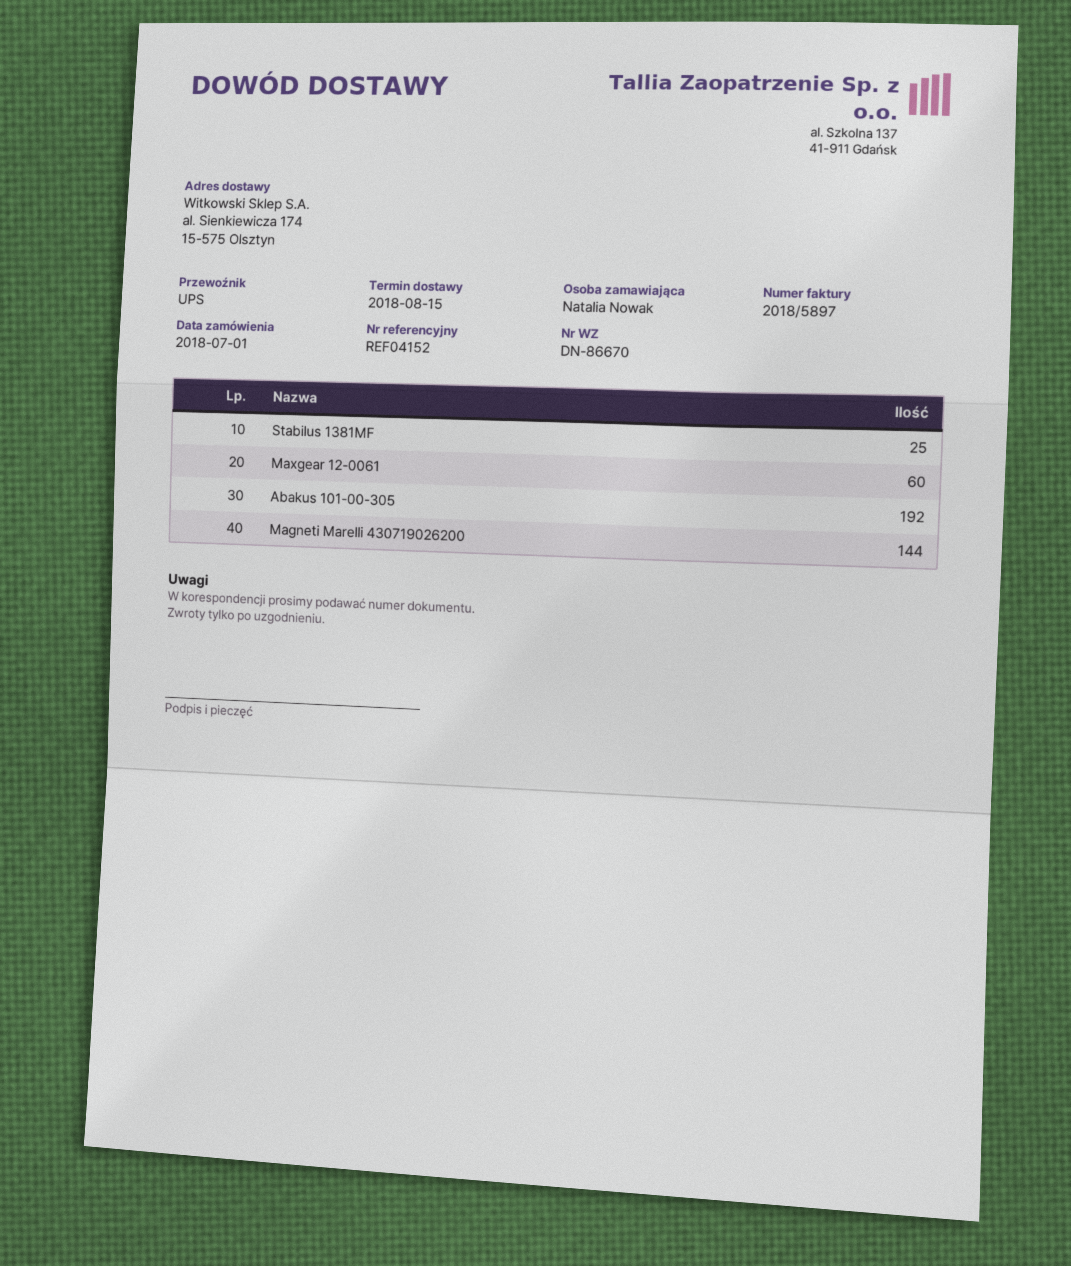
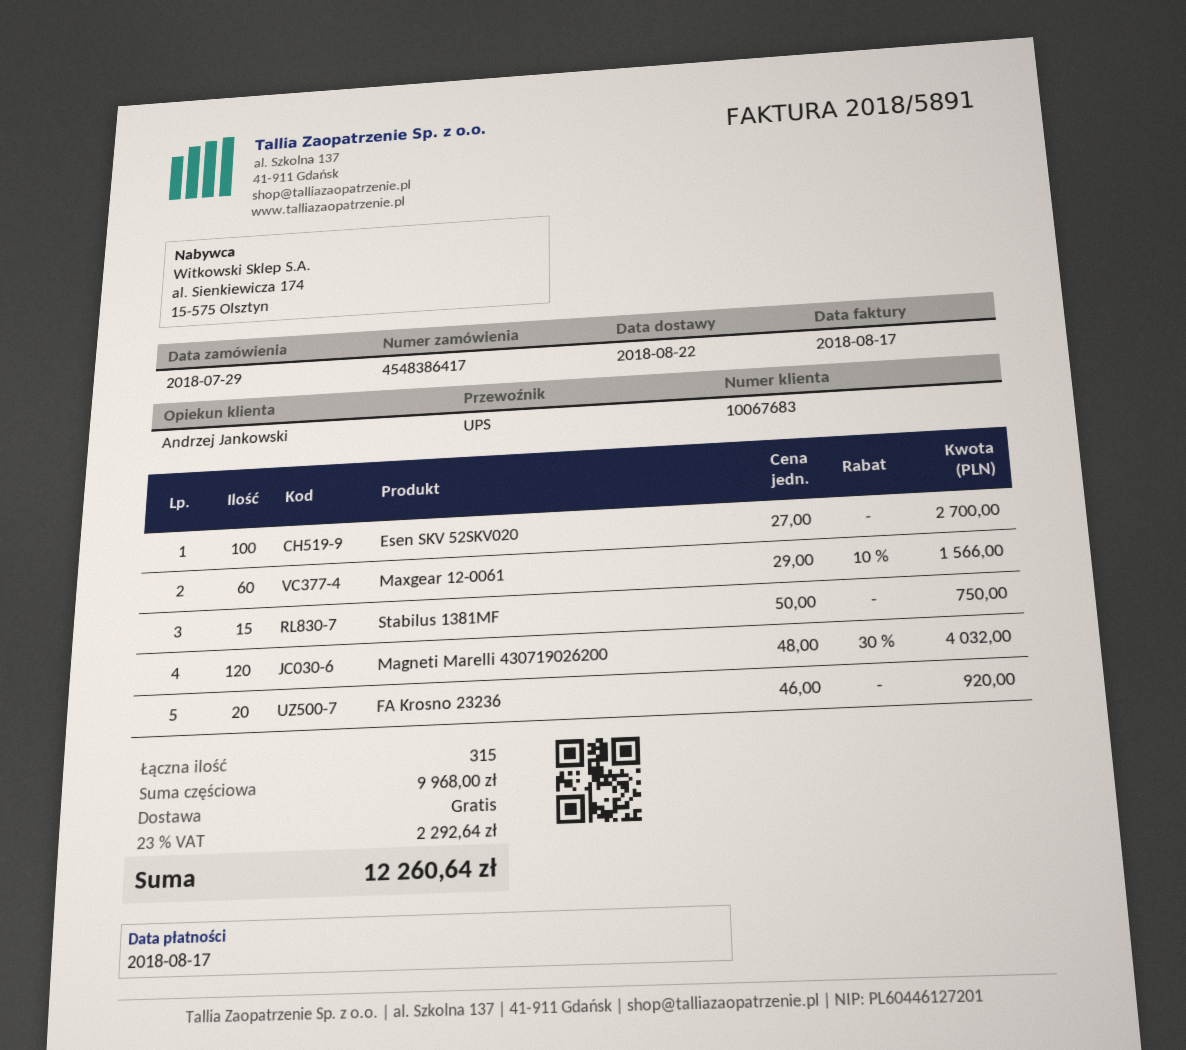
order date: 2018-07-01 -> 2018-07-29
delivery date: 2018-08-15 -> 2018-08-22
invoice number: 2018/5897 -> 2018/5891
Stabilus 1381MF: 25 -> 15
Abakus 101-00-305: 192 -> none
Magneti Marelli 430719026200: 144 -> 120
Esen SKV 52SKV020: none -> 100
FA Krosno 23236: none -> 20

